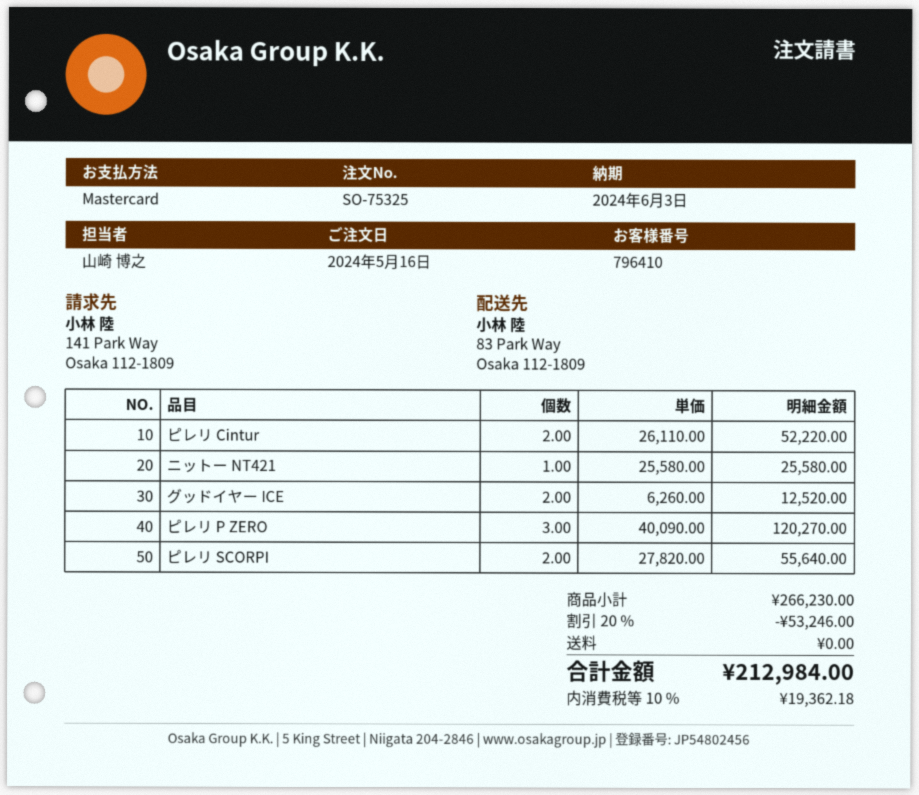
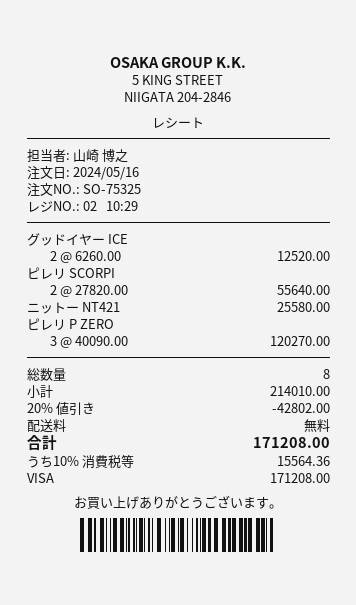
payment method: Mastercard -> Visa
ピレリ Cintur: 2 x 26110.00 = 52220.00 -> none
subtotal: 266230.00 -> 214010.00
discount: 20% = 53246.00 -> 20% = 42802.00
tax: 10% = 19362.18 -> 10% = 15564.36
total: 212984.00 -> 171208.00

